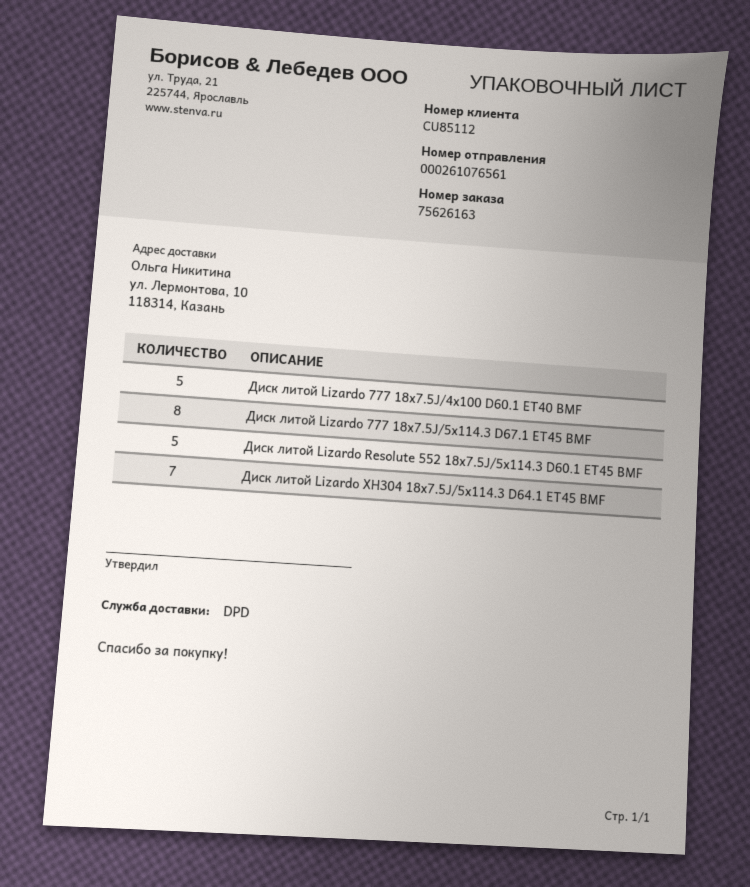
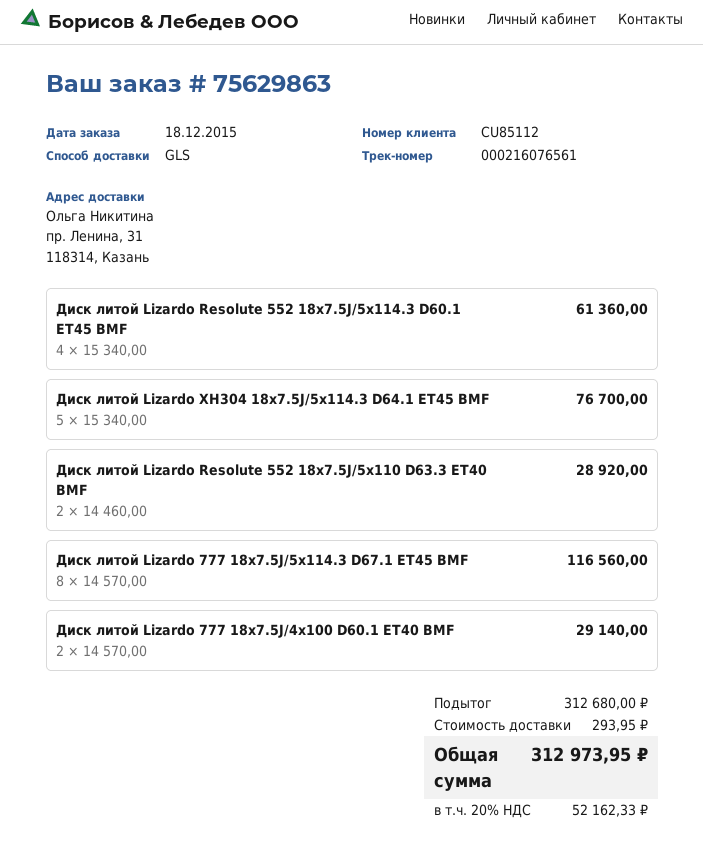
order number: 75626163 -> 75629863
shipping method: DPD -> GLS
tracking number: 000261076561 -> 000216076561
ship to: ул. Лермонтова, 10, 118314, Казань -> пр. Ленина, 31, 118314, Казань
Диск литой Lizardo 777 18x7.5J/4x100 D60.1 ET40 BMF: 5 -> 2
Диск литой Lizardo Resolute 552 18x7.5J/5x114.3 D60.1 ET45 BMF: 5 -> 4
Диск литой Lizardo XH304 18x7.5J/5x114.3 D64.1 ET45 BMF: 7 -> 5
Диск литой Lizardo Resolute 552 18x7.5J/5x110 D63.3 ET40 BMF: none -> 2

